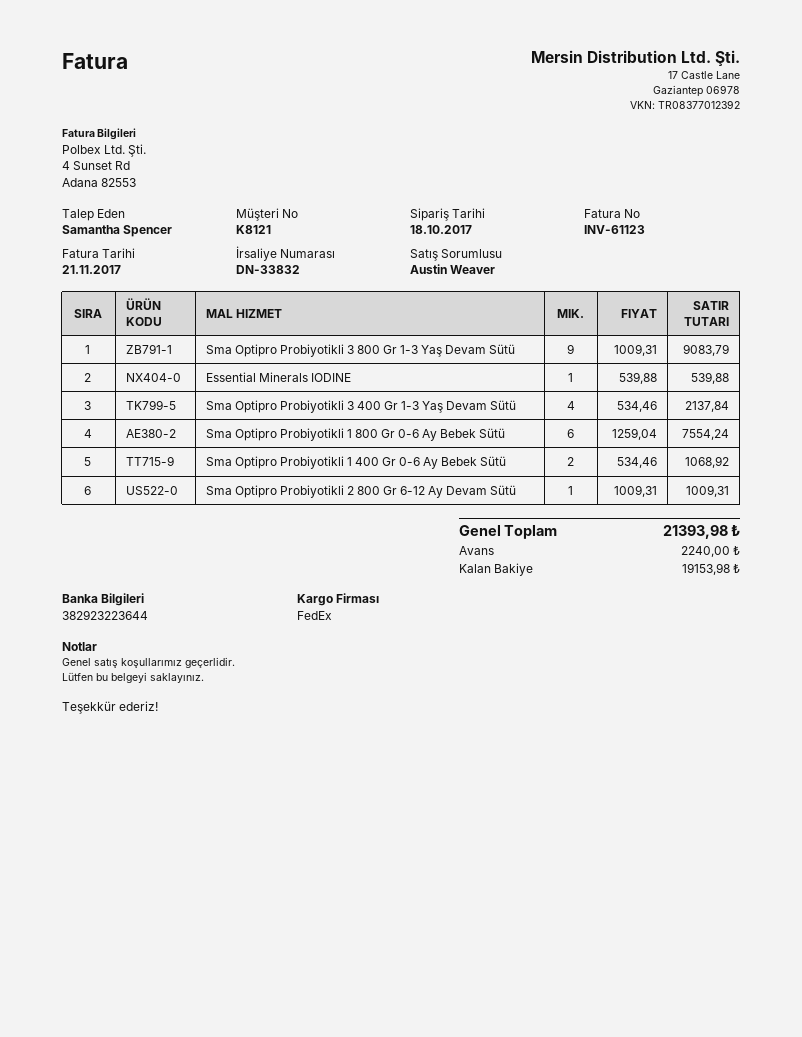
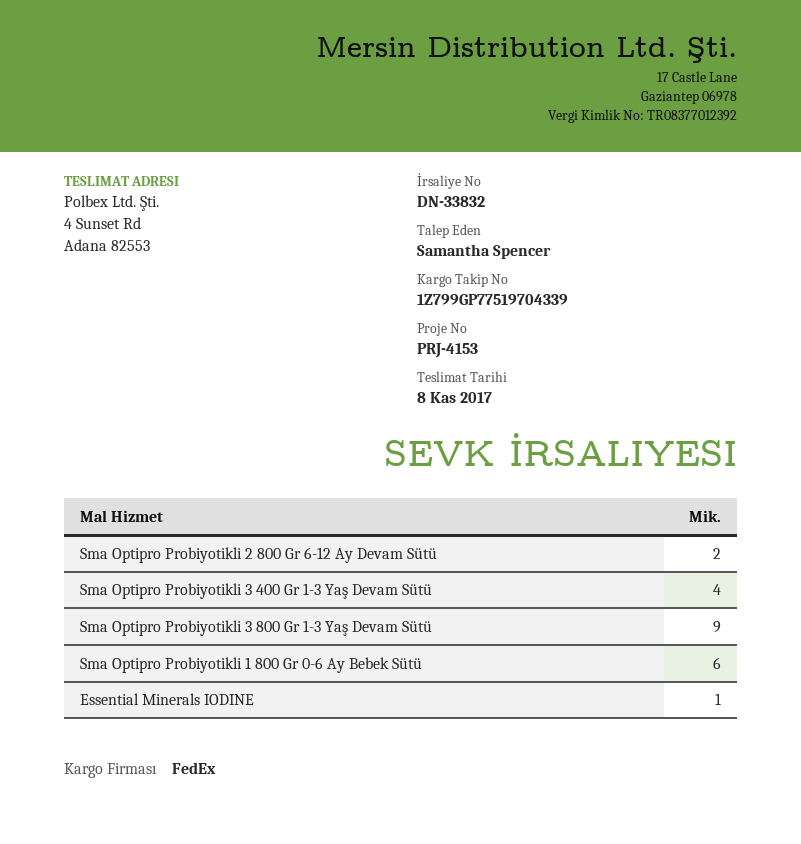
Sma Optipro Probiyotikli 1 400 Gr 0-6 Ay Bebek Sütü: 2 -> none
Sma Optipro Probiyotikli 2 800 Gr 6-12 Ay Devam Sütü: 1 -> 2

